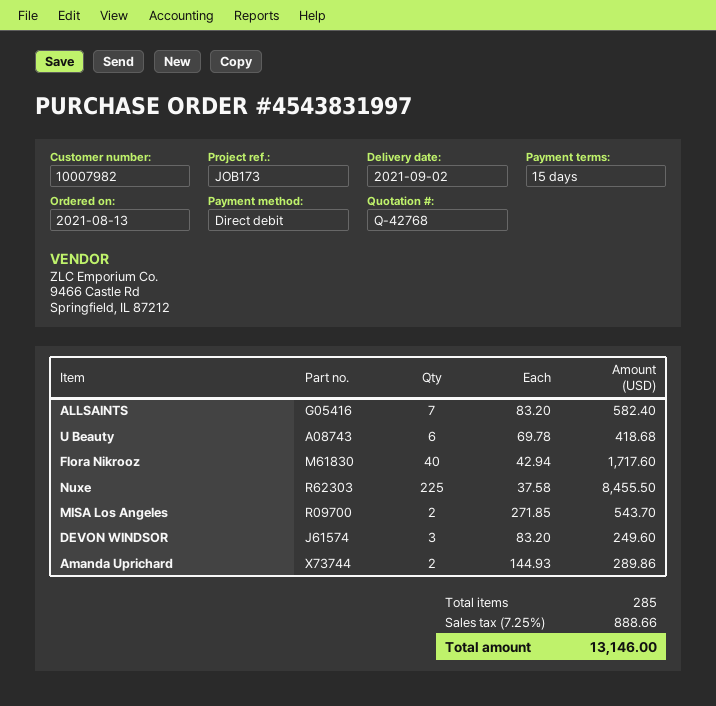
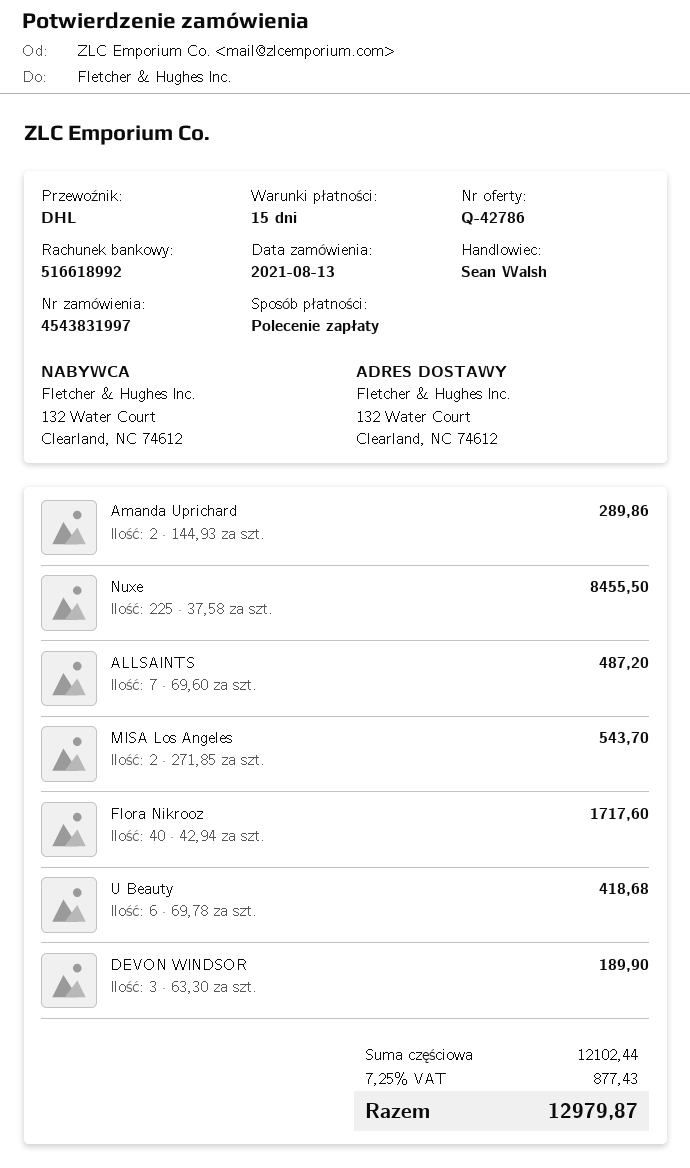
quote number: Q-42768 -> Q-42786
ALLSAINTS: 7 x 83.20 = 582.40 -> 7 x 69.60 = 487.20
DEVON WINDSOR: 3 x 83.20 = 249.60 -> 3 x 63.30 = 189.90
tax: 7.25% = 888.66 -> 7.25% = 877.43
total: 13146.00 -> 12979.87

